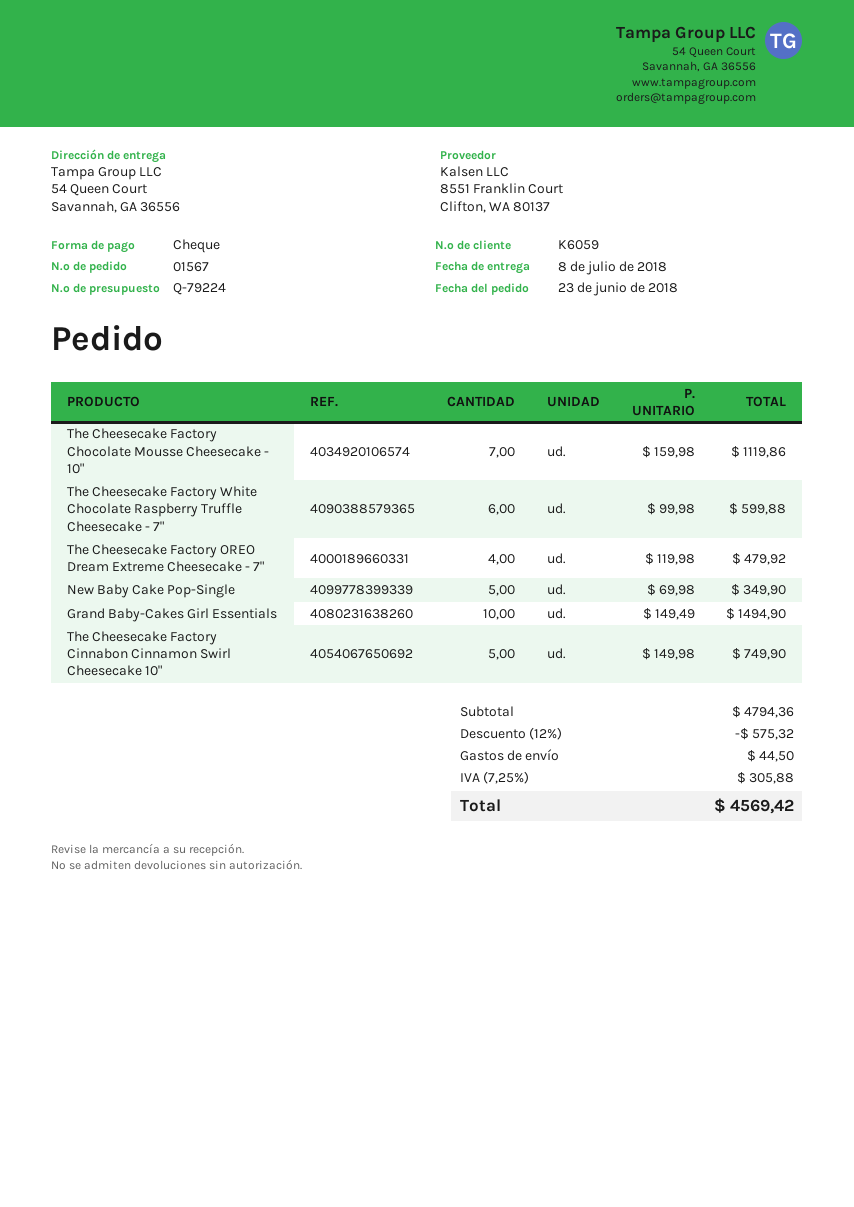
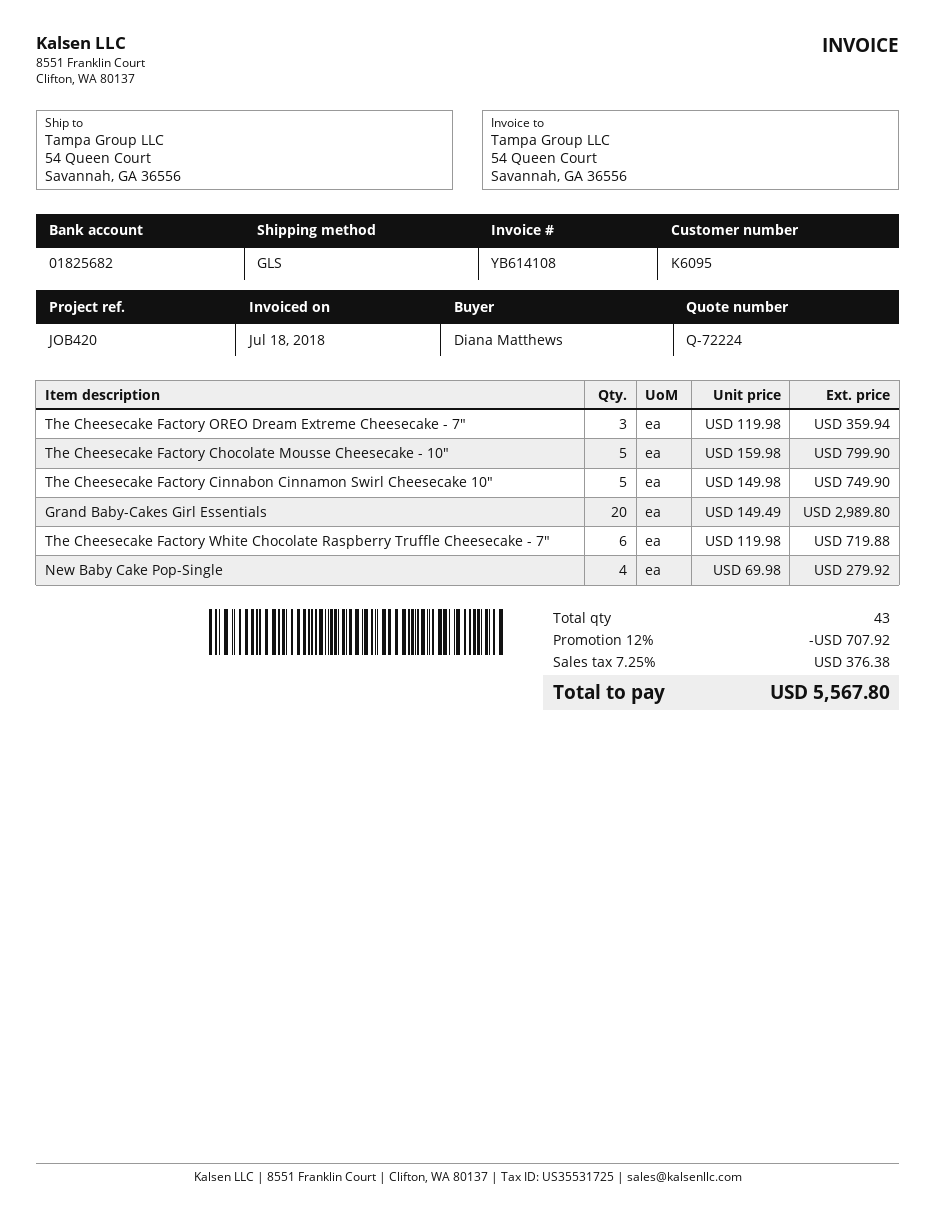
quote number: Q-79224 -> Q-72224
customer number: K6059 -> K6095
The Cheesecake Factory Chocolate Mousse Cheesecake - 10": 7 x 159.98 = 1119.86 -> 5 x 159.98 = 799.90
The Cheesecake Factory White Chocolate Raspberry Truffle Cheesecake - 7": 6 x 99.98 = 599.88 -> 6 x 119.98 = 719.88
The Cheesecake Factory OREO Dream Extreme Cheesecake - 7": 4 x 119.98 = 479.92 -> 3 x 119.98 = 359.94
New Baby Cake Pop-Single: 5 x 69.98 = 349.90 -> 4 x 69.98 = 279.92
Grand Baby-Cakes Girl Essentials: 10 x 149.49 = 1494.90 -> 20 x 149.49 = 2989.80
discount: 12% = 575.32 -> 12% = 707.92
shipping: 44.50 -> none
tax: 7.25% = 305.88 -> 7.25% = 376.38
total: 4569.42 -> 5567.80

